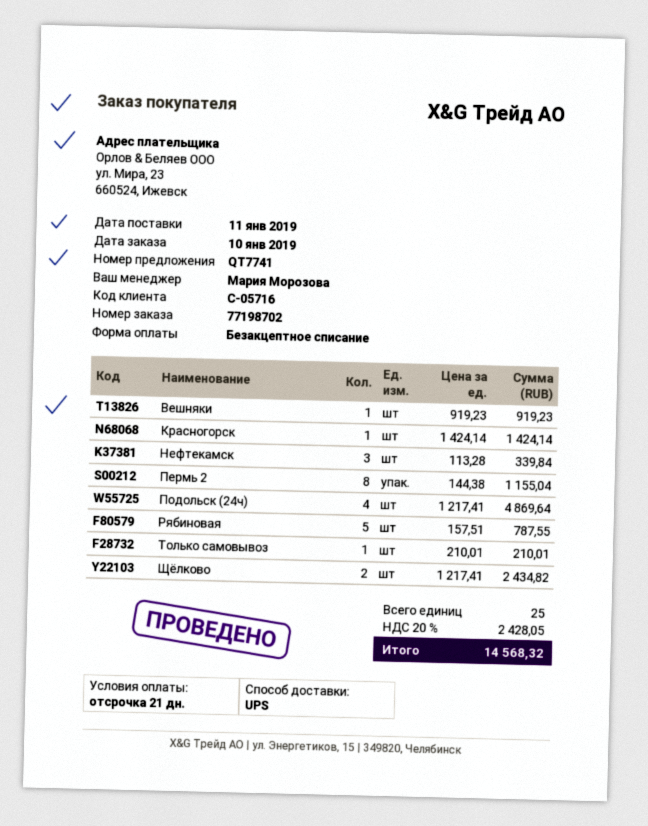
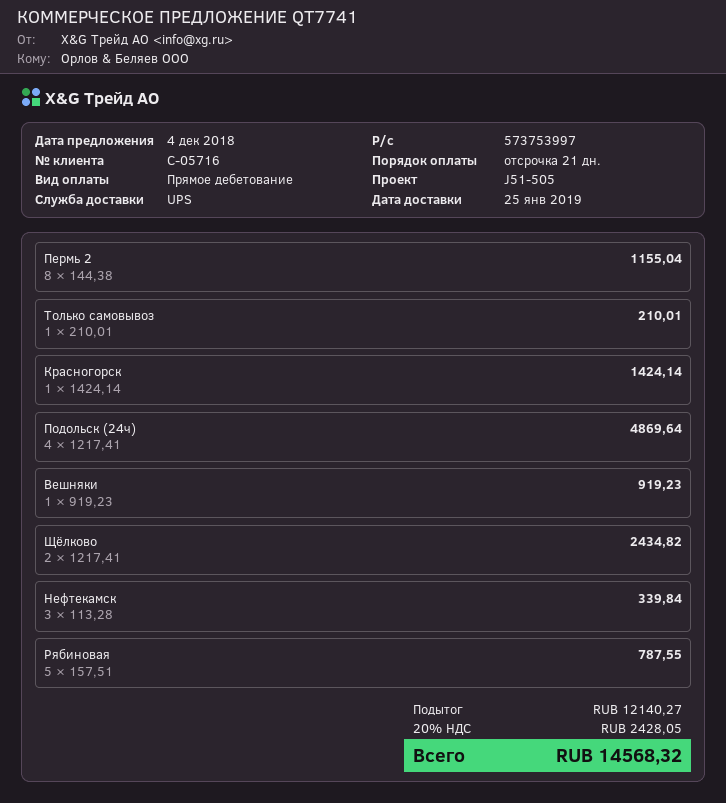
delivery date: 2019-01-11 -> 2019-01-25

